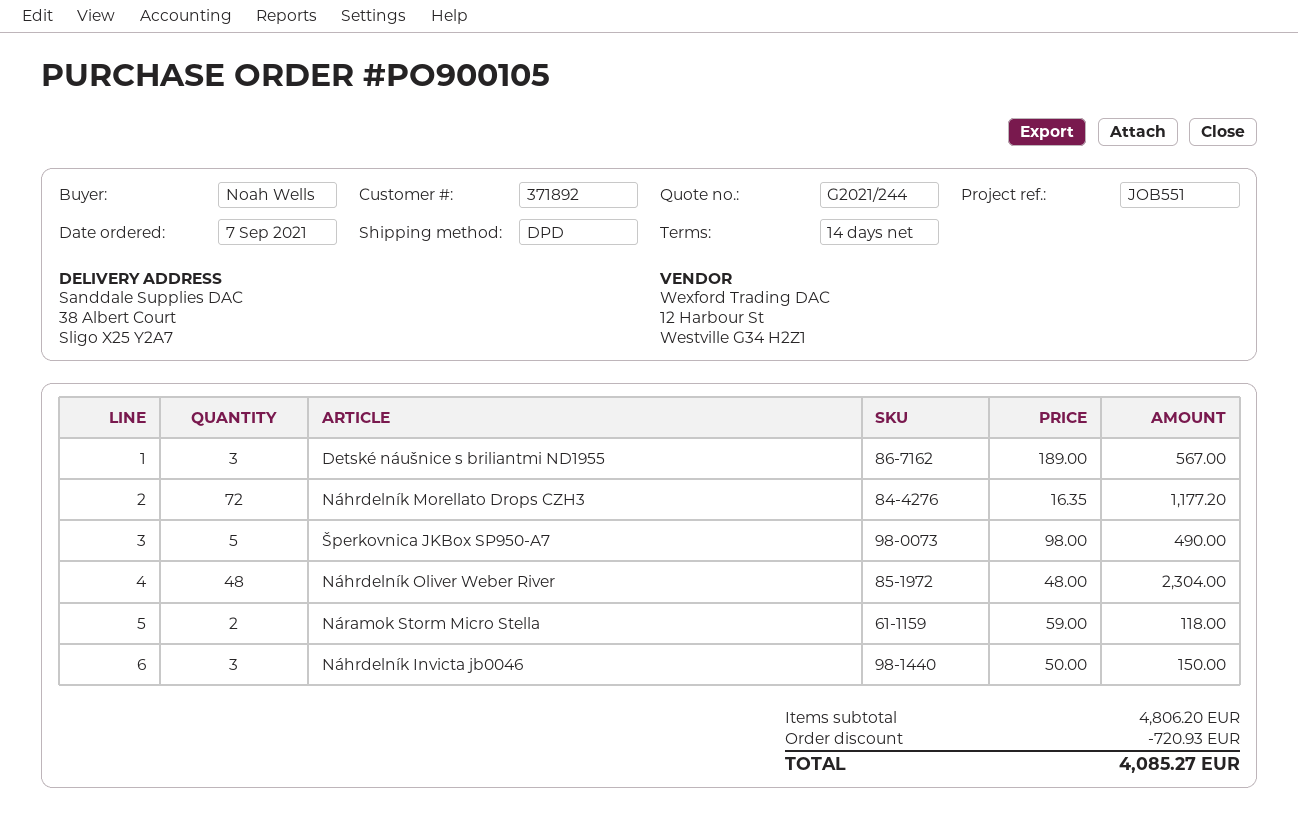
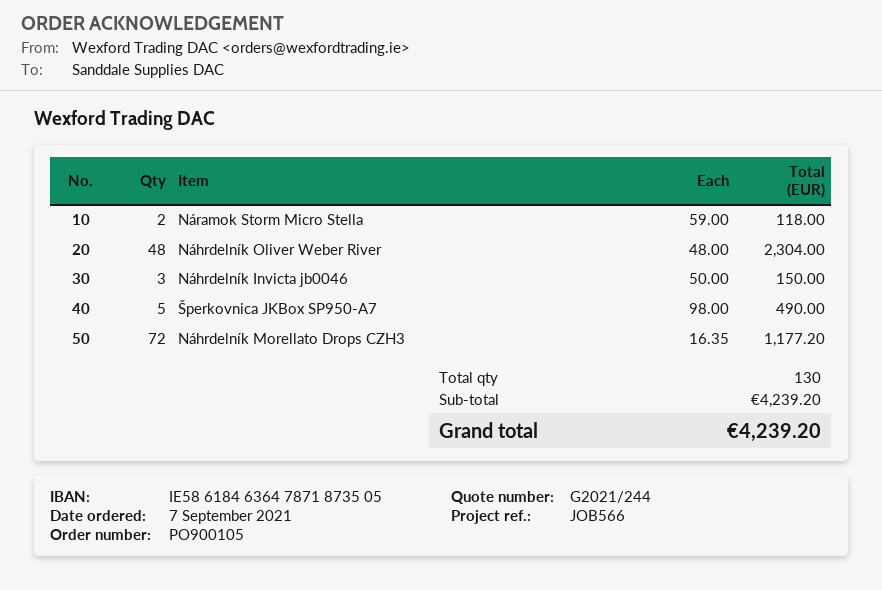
reference: JOB551 -> JOB566
Detské náušnice s briliantmi ND1955: 3 x 189.00 = 567.00 -> none
subtotal: 4806.20 -> 4239.20
discount: 720.93 -> none
total: 4085.27 -> 4239.20

